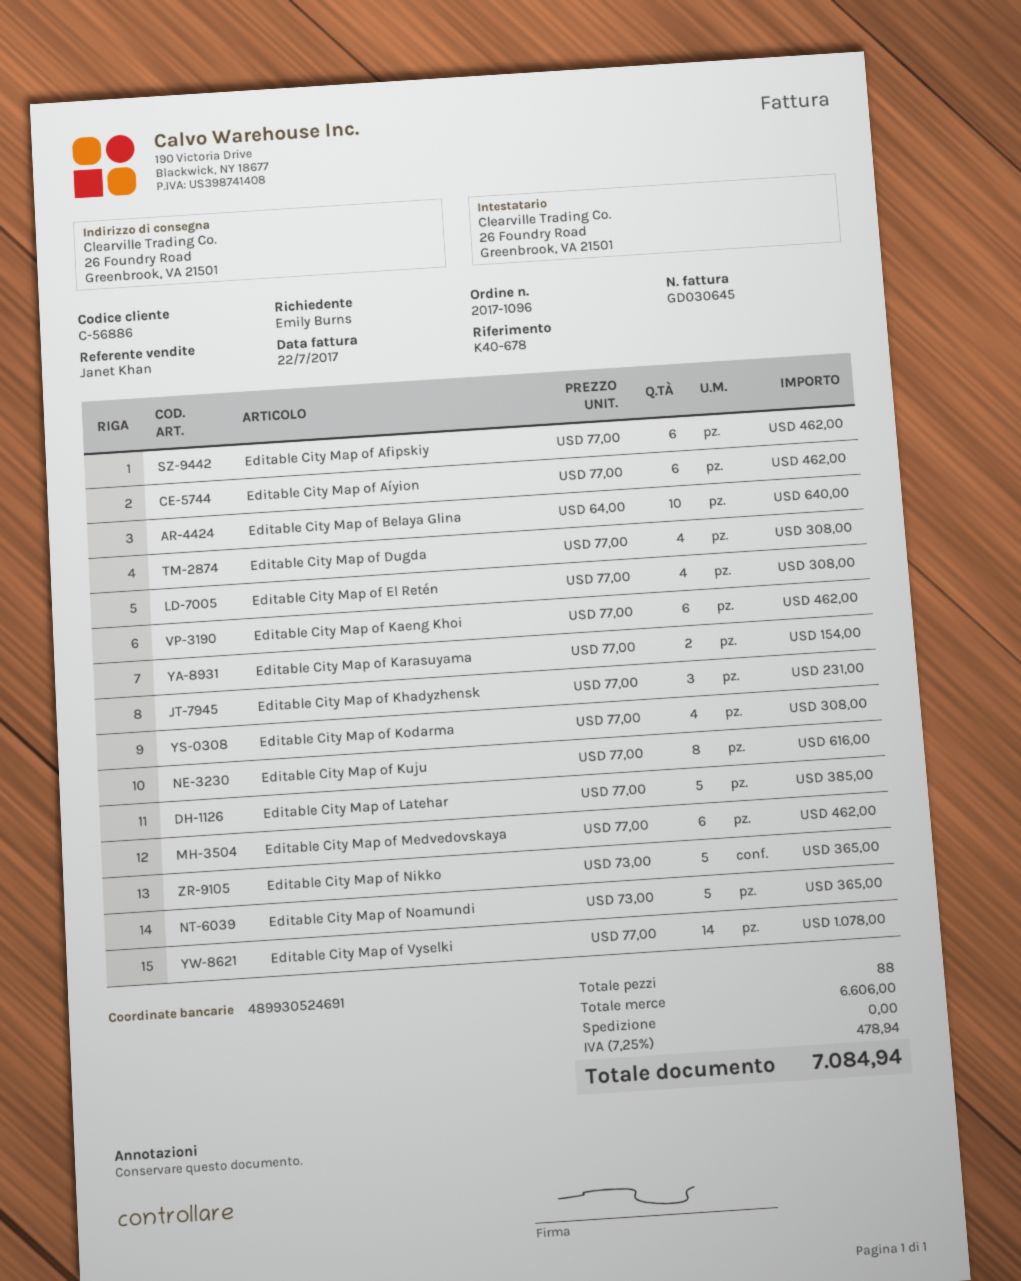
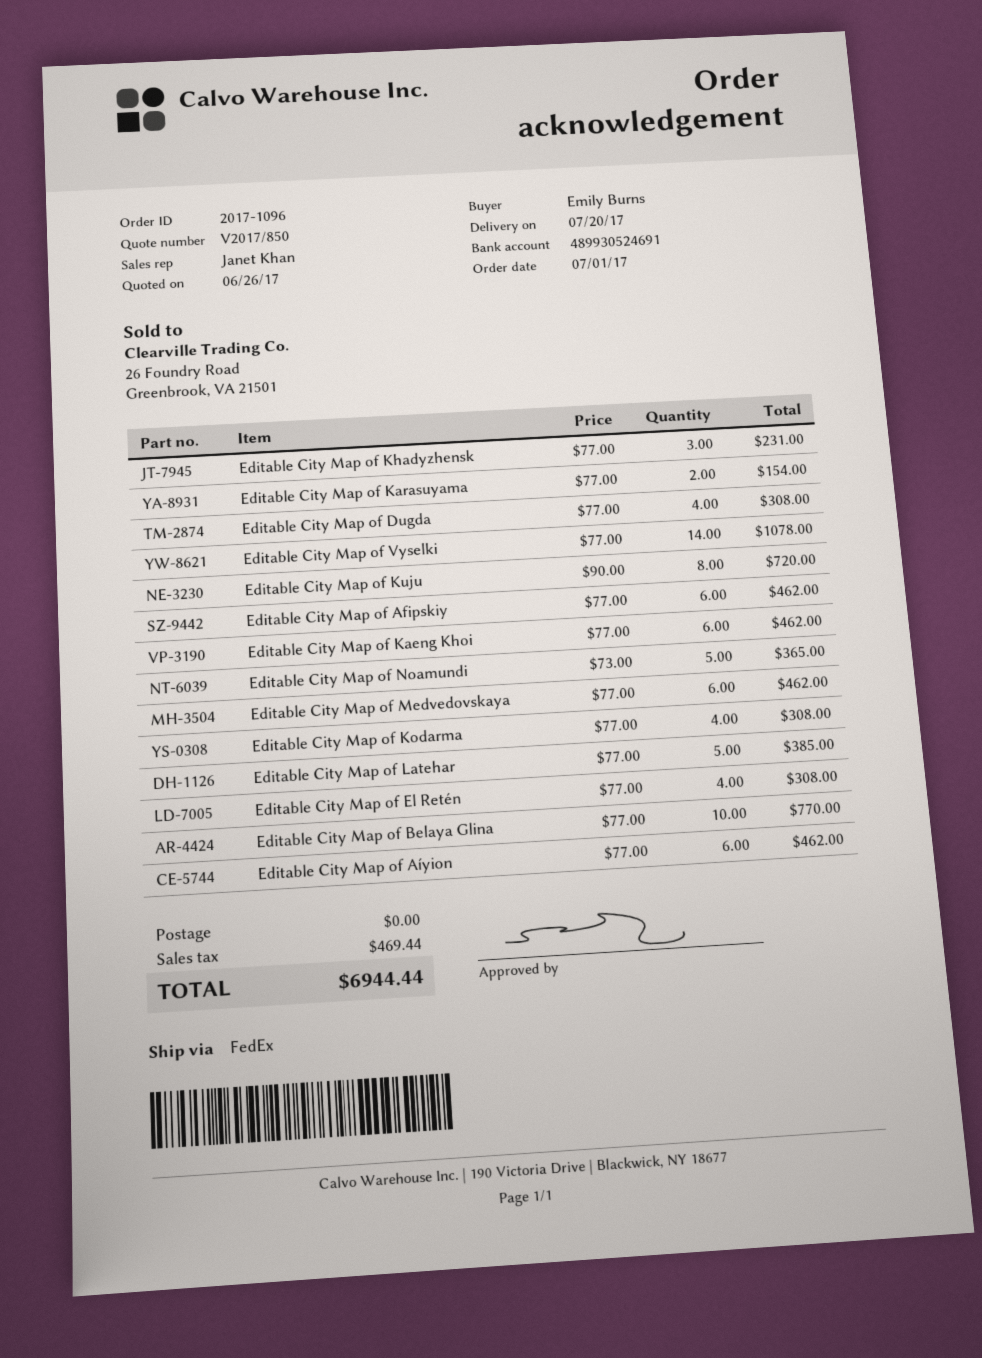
Editable City Map of Belaya Glina: 10 x 64.00 = 640.00 -> 10 x 77.00 = 770.00
Editable City Map of Kuju: 8 x 77.00 = 616.00 -> 8 x 90.00 = 720.00
Editable City Map of Nikko: 5 x 73.00 = 365.00 -> none
tax: 478.94 -> 469.44
total: 7084.94 -> 6944.44

